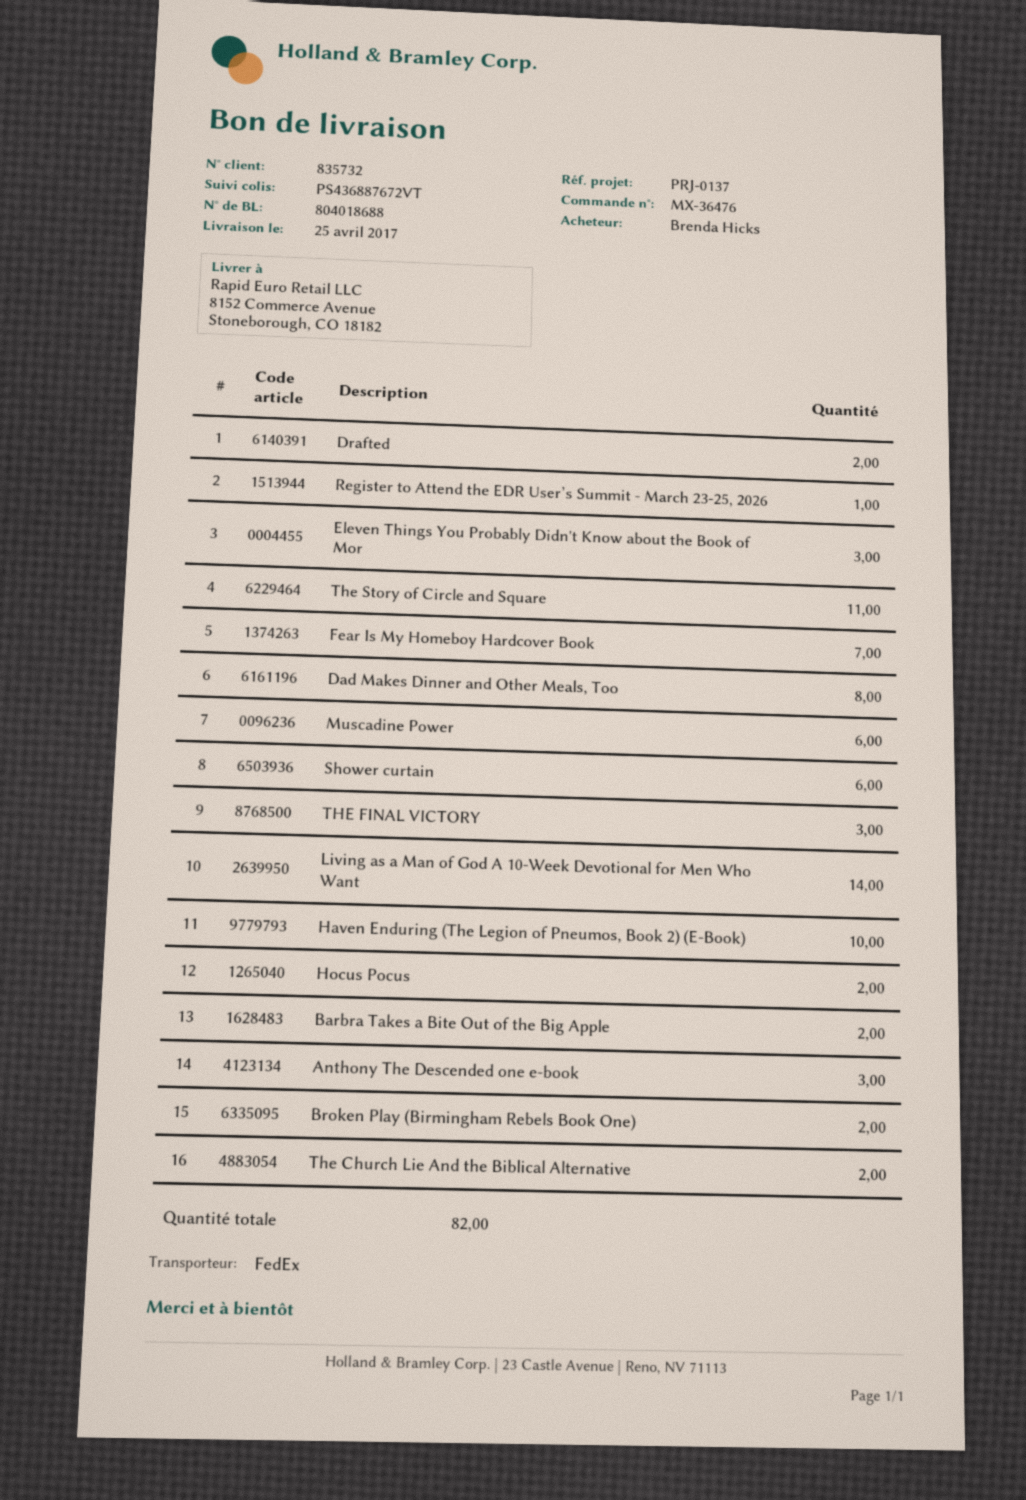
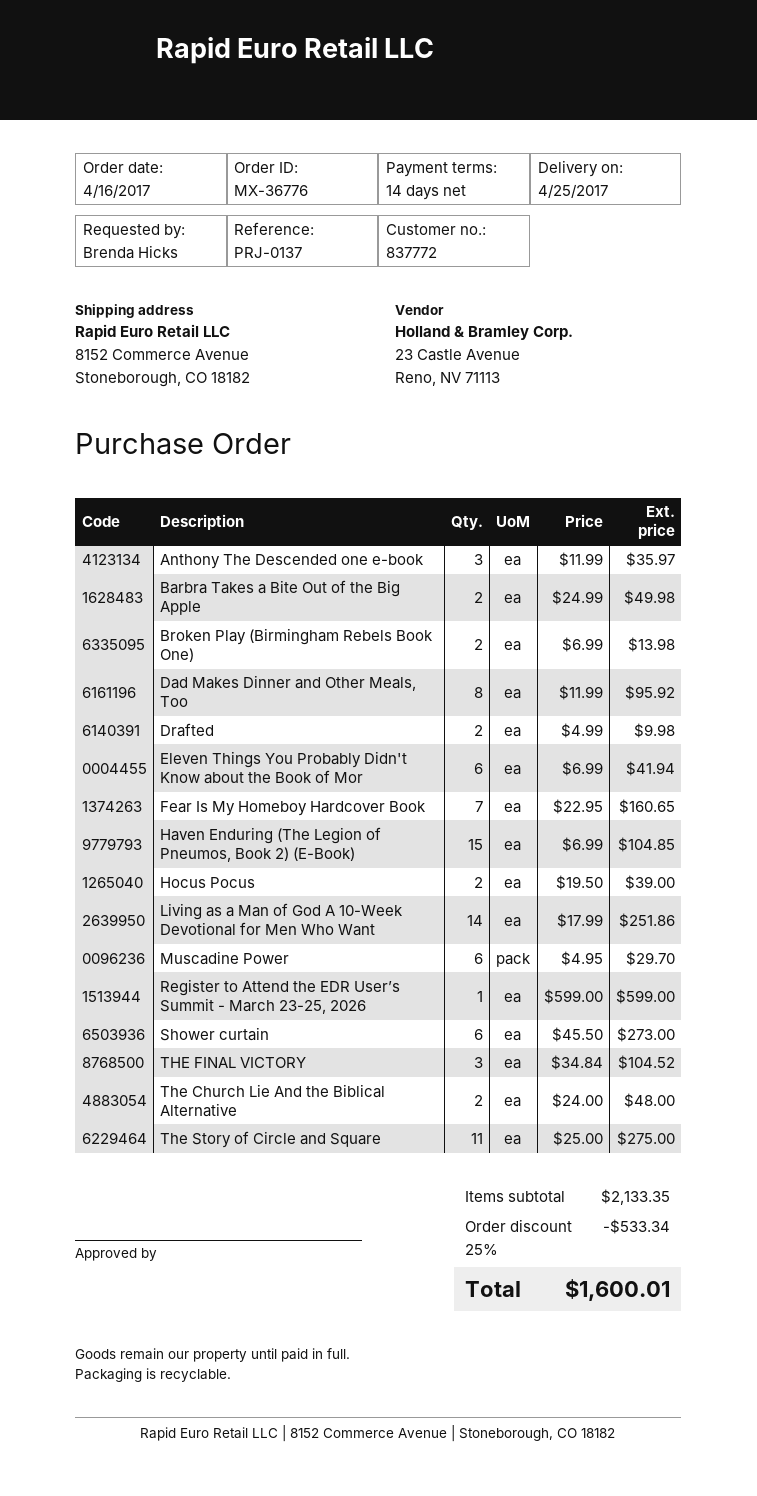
order number: MX-36476 -> MX-36776
customer number: 835732 -> 837772
Eleven Things You Probably Didn't Know about the Book of Mor: 3 -> 6
Haven Enduring (The Legion of Pneumos, Book 2) (E-Book): 10 -> 15

